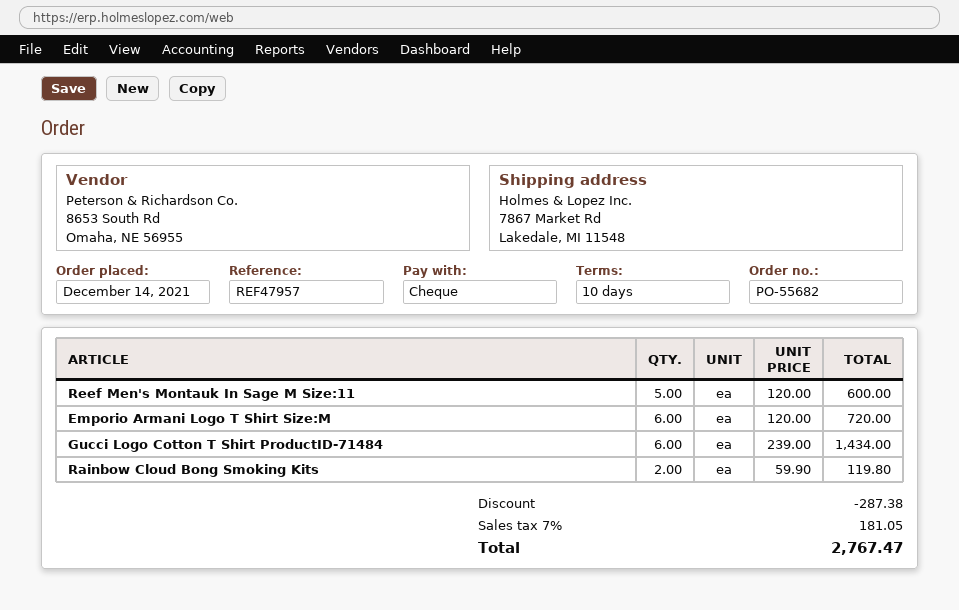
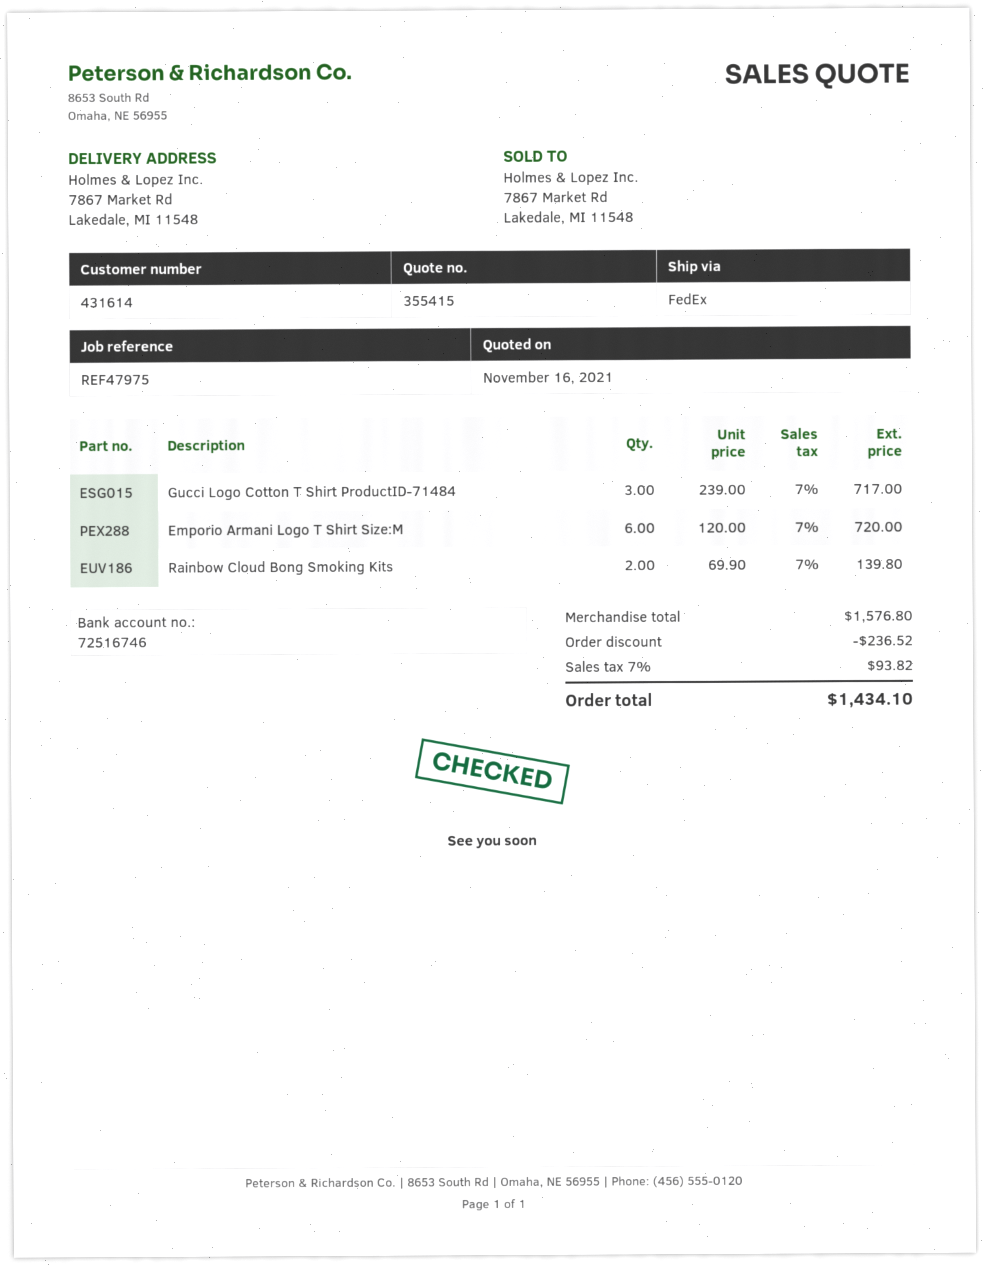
reference: REF47957 -> REF47975
Reef Men's Montauk In Sage M Size:11: 5 x 120.00 = 600.00 -> none
Gucci Logo Cotton T Shirt ProductID-71484: 6 x 239.00 = 1434.00 -> 3 x 239.00 = 717.00
Rainbow Cloud Bong Smoking Kits: 2 x 59.90 = 119.80 -> 2 x 69.90 = 139.80
discount: 287.38 -> 236.52
tax: 7% = 181.05 -> 7% = 93.82
total: 2767.47 -> 1434.10

